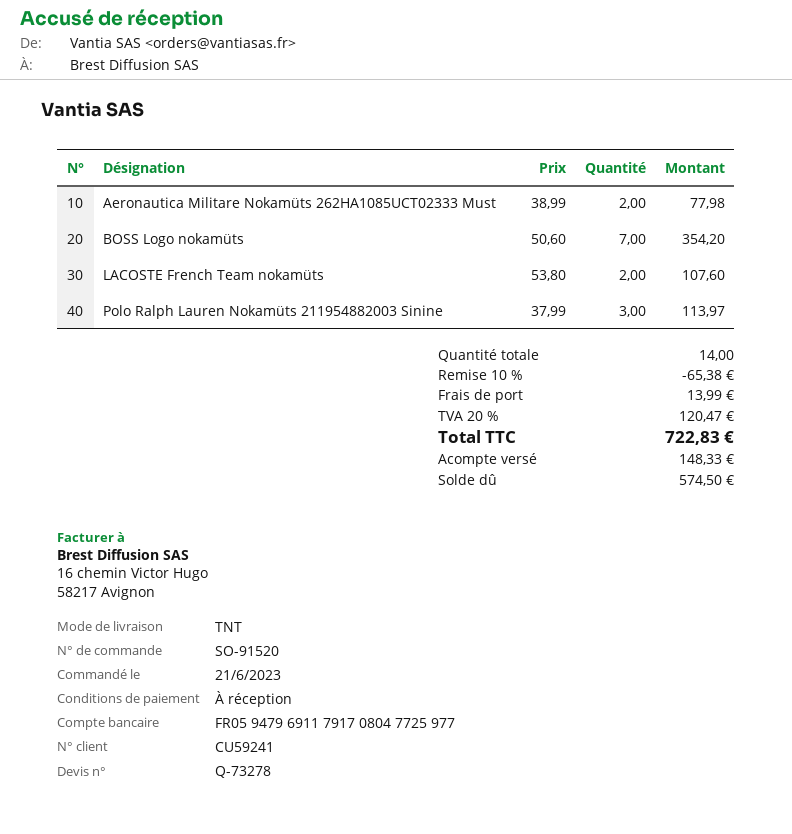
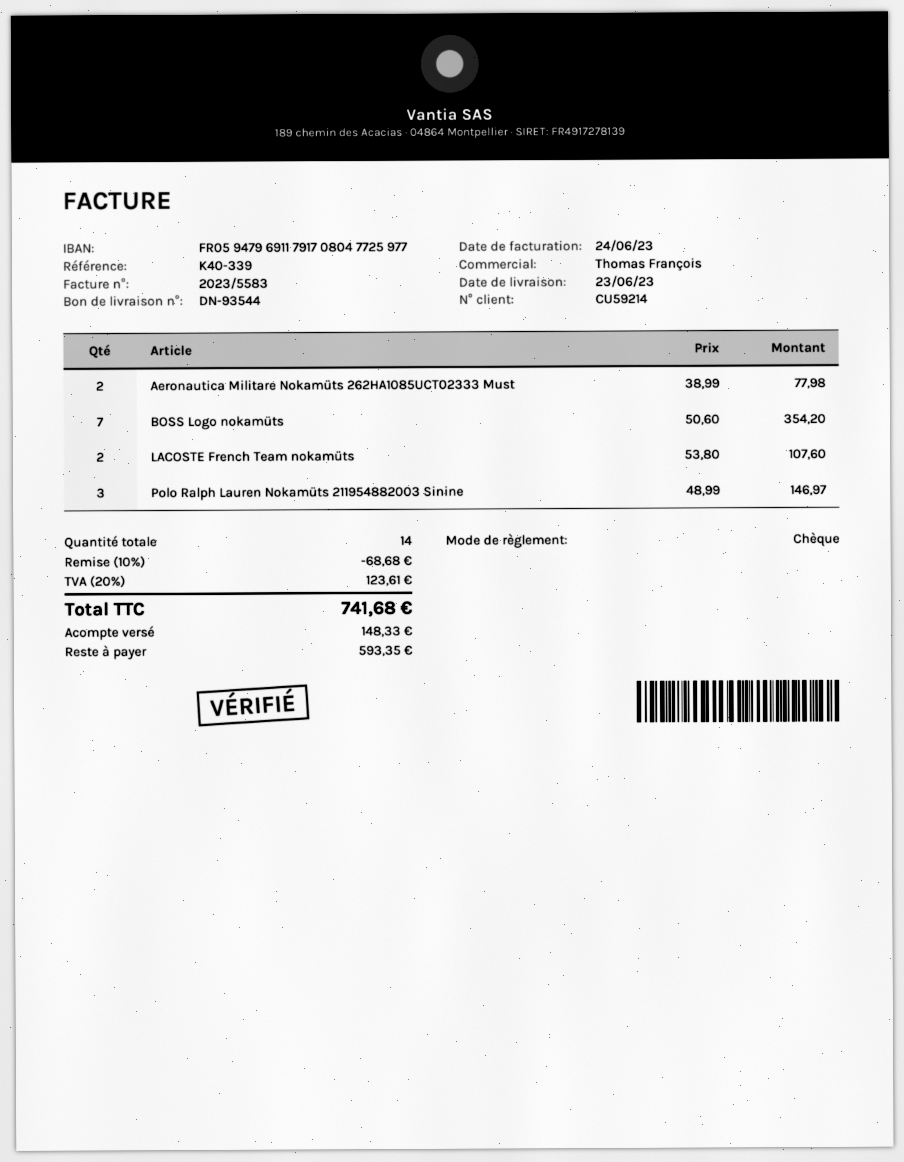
customer number: CU59241 -> CU59214
Polo Ralph Lauren Nokamüts 211954882003 Sinine: 3 x 37.99 = 113.97 -> 3 x 48.99 = 146.97
discount: 10% = 65.38 -> 10% = 68.68
shipping: 13.99 -> none
tax: 20% = 120.47 -> 20% = 123.61
total: 722.83 -> 741.68
balance: 574.50 -> 593.35

